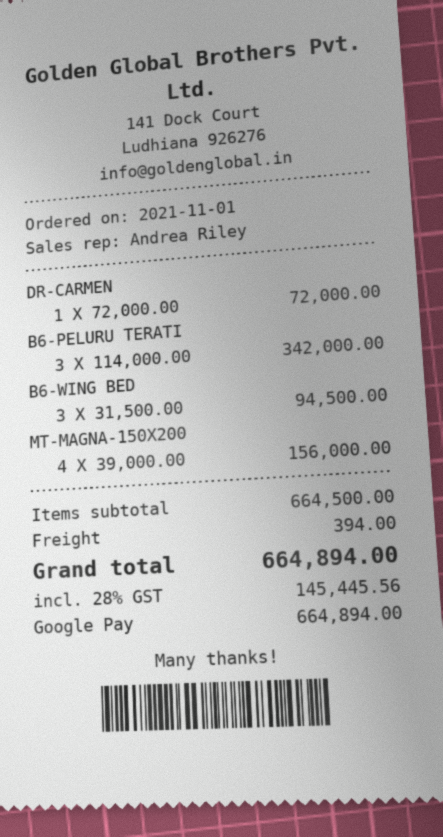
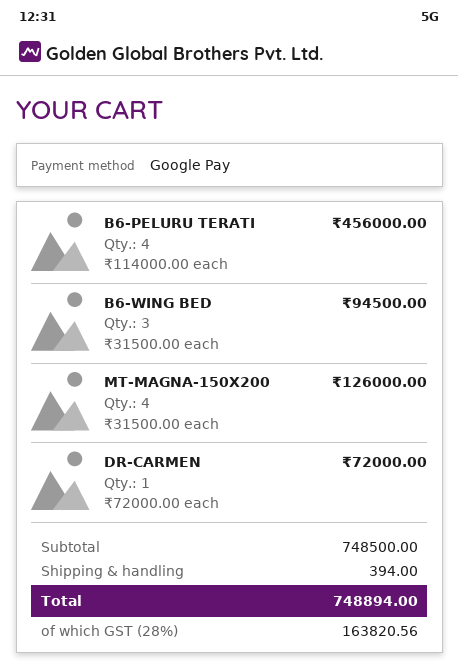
B6-PELURU TERATI: 3 x 114000.00 = 342000.00 -> 4 x 114000.00 = 456000.00
MT-MAGNA-150X200: 4 x 39000.00 = 156000.00 -> 4 x 31500.00 = 126000.00
subtotal: 664500.00 -> 748500.00
tax: 28% = 145445.56 -> 28% = 163820.56
total: 664894.00 -> 748894.00

